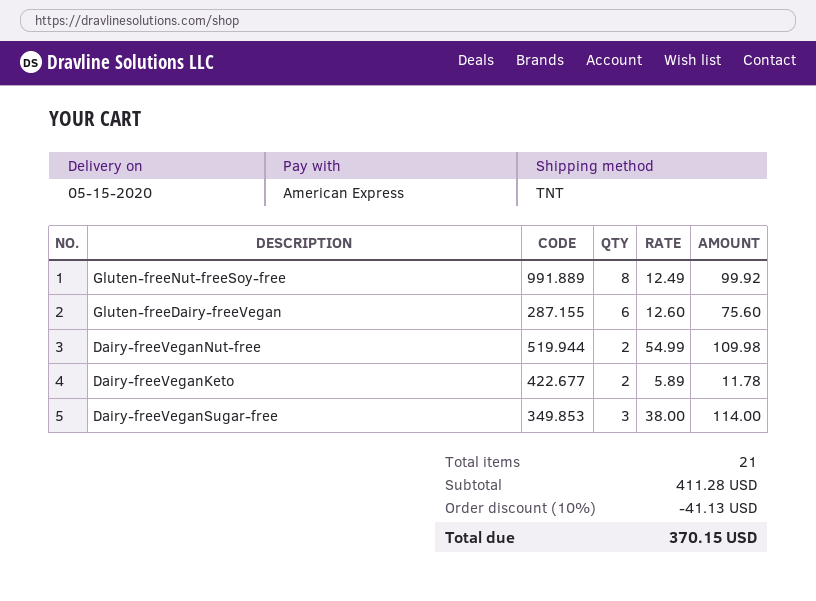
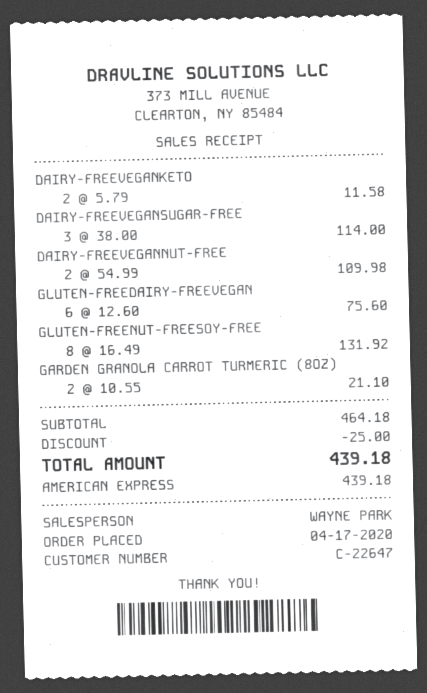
Gluten-freeNut-freeSoy-free: 8 x 12.49 = 99.92 -> 8 x 16.49 = 131.92
Dairy-freeVeganKeto: 2 x 5.89 = 11.78 -> 2 x 5.79 = 11.58
GARDEN GRANOLA CARROT TURMERIC (8OZ): none -> 2 x 10.55 = 21.10
subtotal: 411.28 -> 464.18
discount: 41.13 -> 25.00
total: 370.15 -> 439.18

